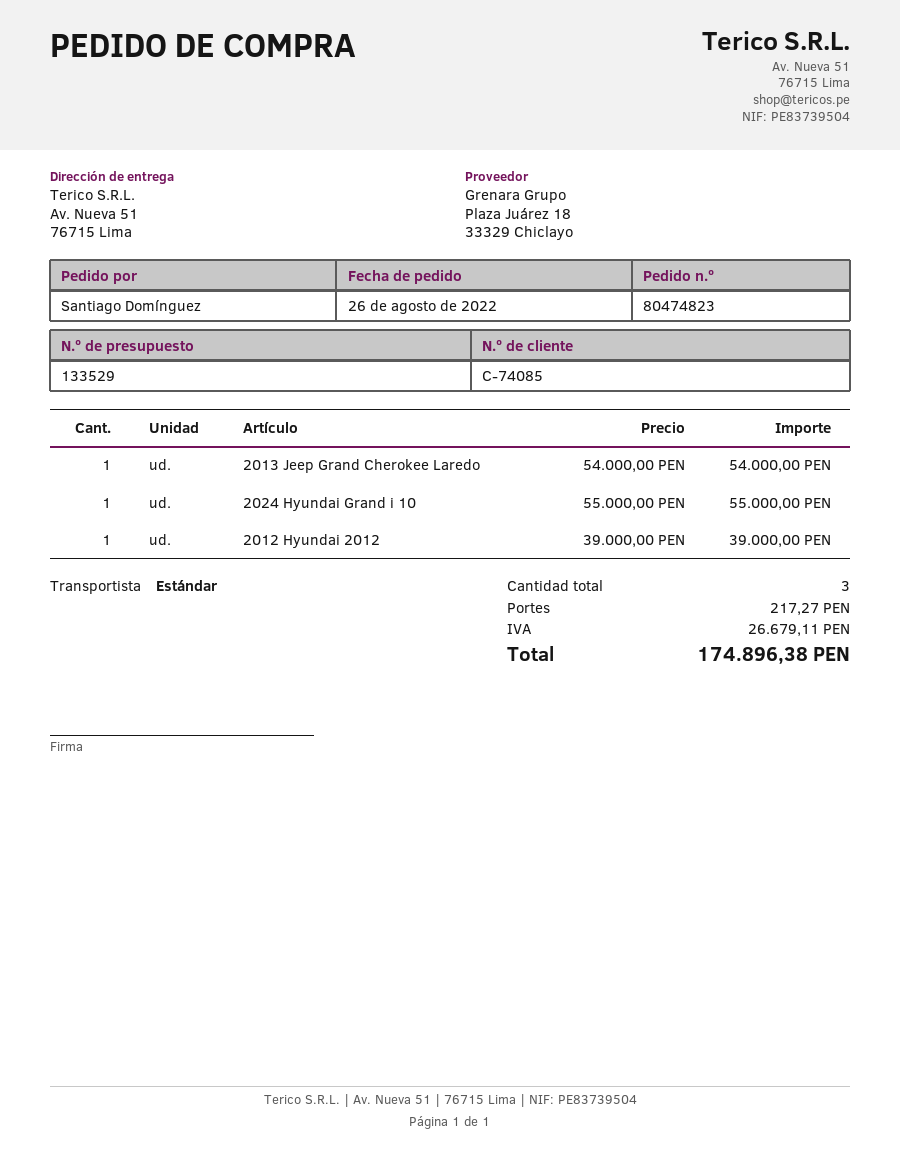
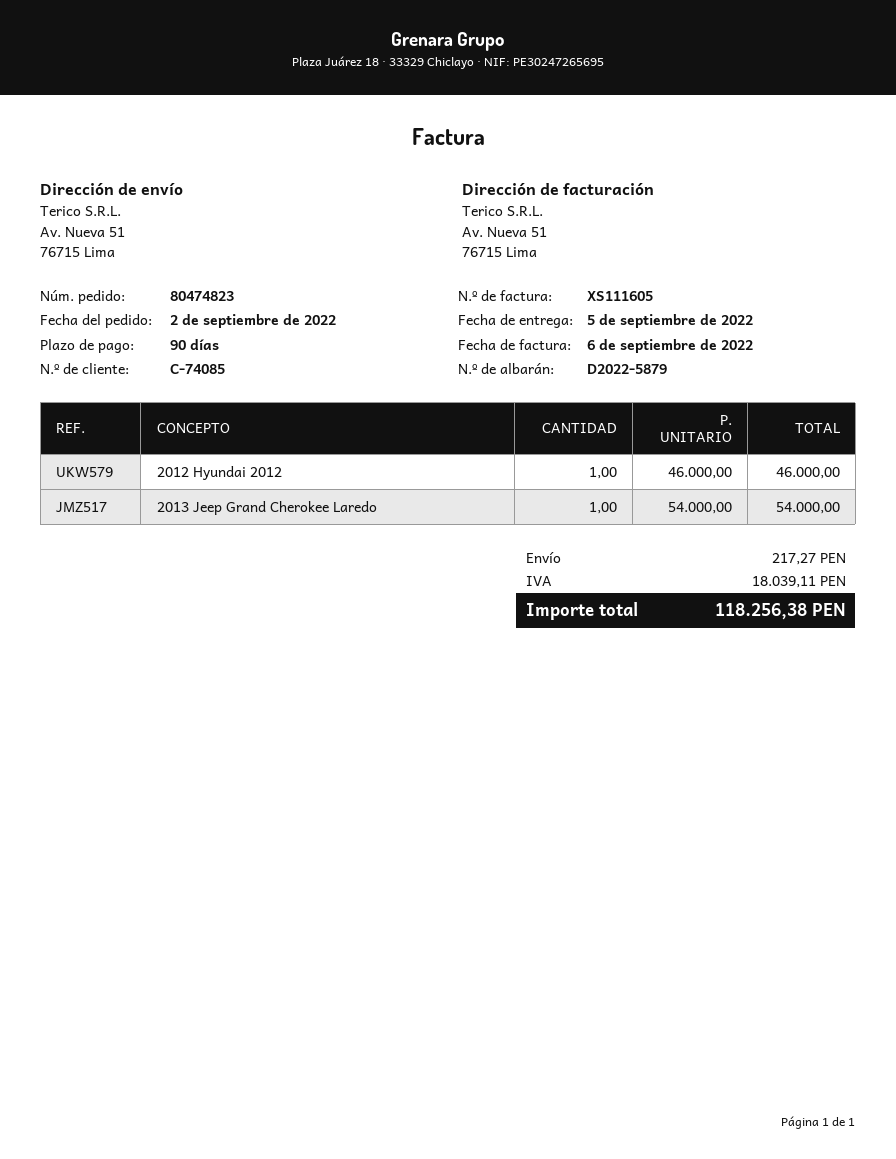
order date: 2022-08-26 -> 2022-09-02
2024 Hyundai Grand i 10: 1 x 55000.00 = 55000.00 -> none
2012 Hyundai 2012: 1 x 39000.00 = 39000.00 -> 1 x 46000.00 = 46000.00
tax: 26679.11 -> 18039.11
total: 174896.38 -> 118256.38

